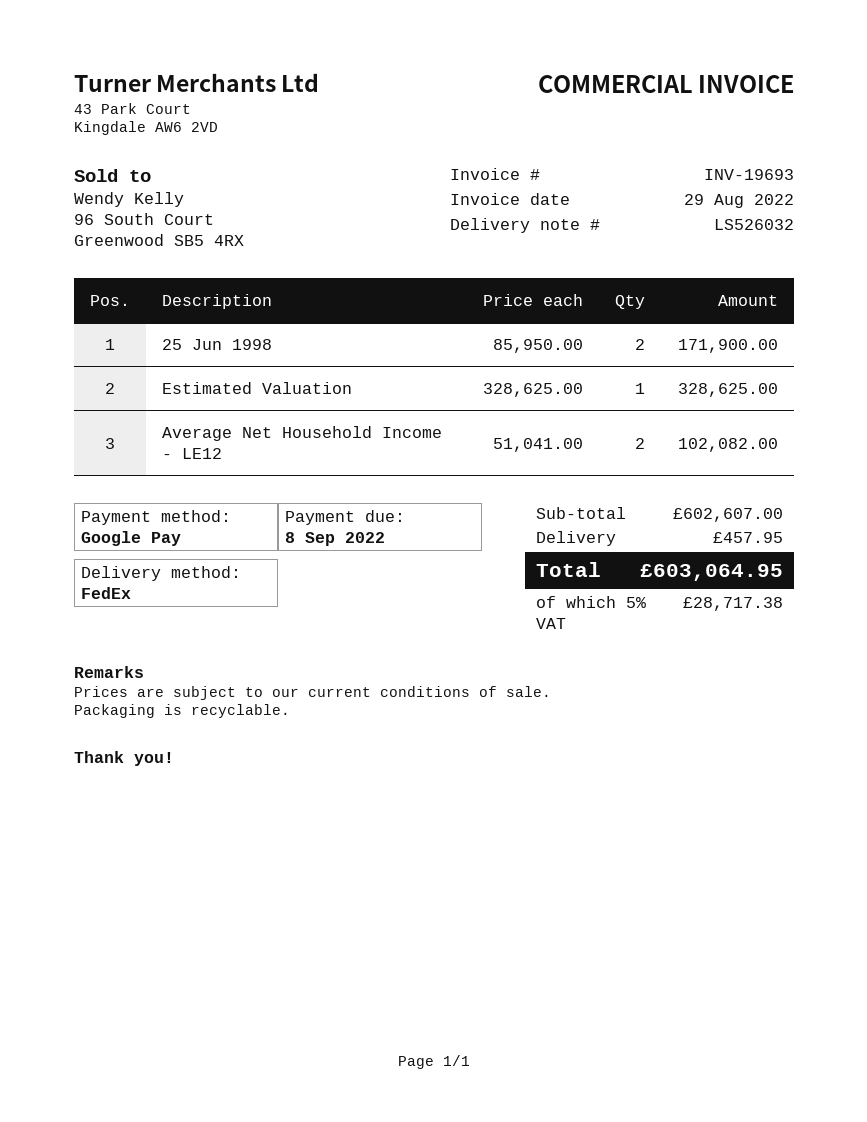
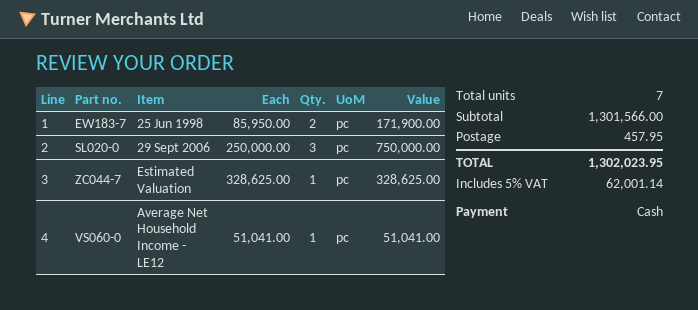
payment method: Google Pay -> cash
Average Net Household Income - LE12: 2 x 51041.00 = 102082.00 -> 1 x 51041.00 = 51041.00
29 Sept 2006: none -> 3 x 250000.00 = 750000.00
subtotal: 602607.00 -> 1301566.00
tax: 5% = 28717.38 -> 5% = 62001.14
total: 603064.95 -> 1302023.95

